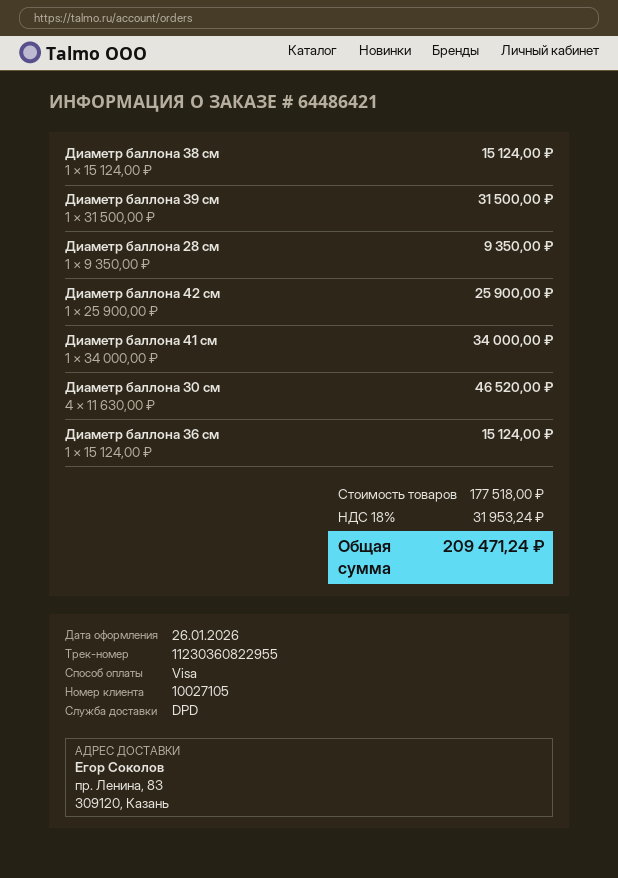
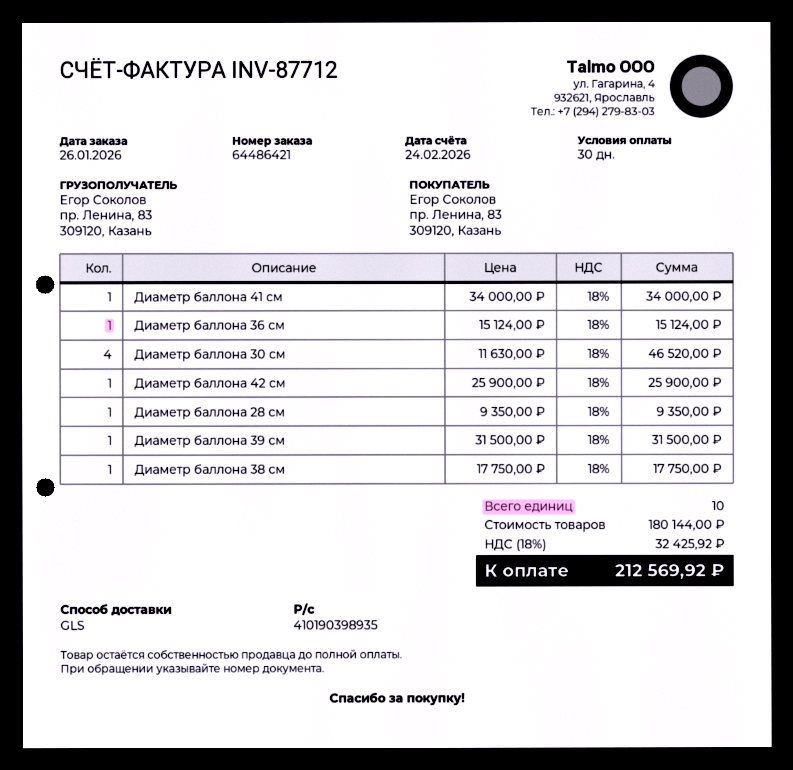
shipping method: DPD -> GLS
Диаметр баллона 38 см: 1 x 15124.00 = 15124.00 -> 1 x 17750.00 = 17750.00
subtotal: 177518.00 -> 180144.00
tax: 18% = 31953.24 -> 18% = 32425.92
total: 209471.24 -> 212569.92

